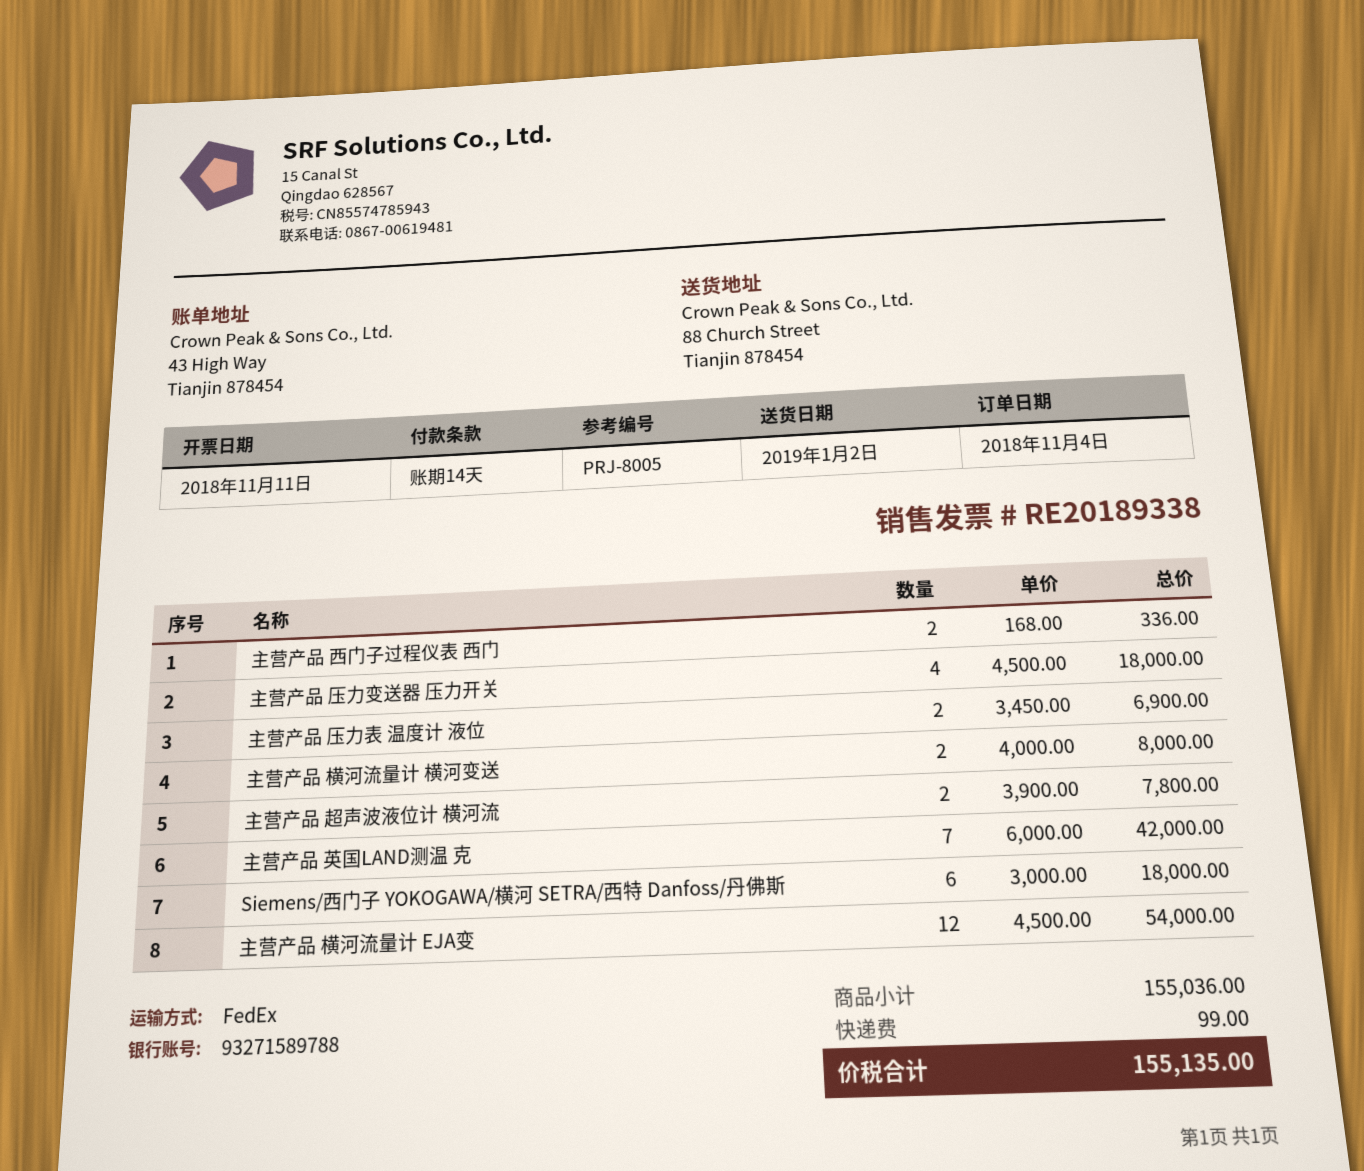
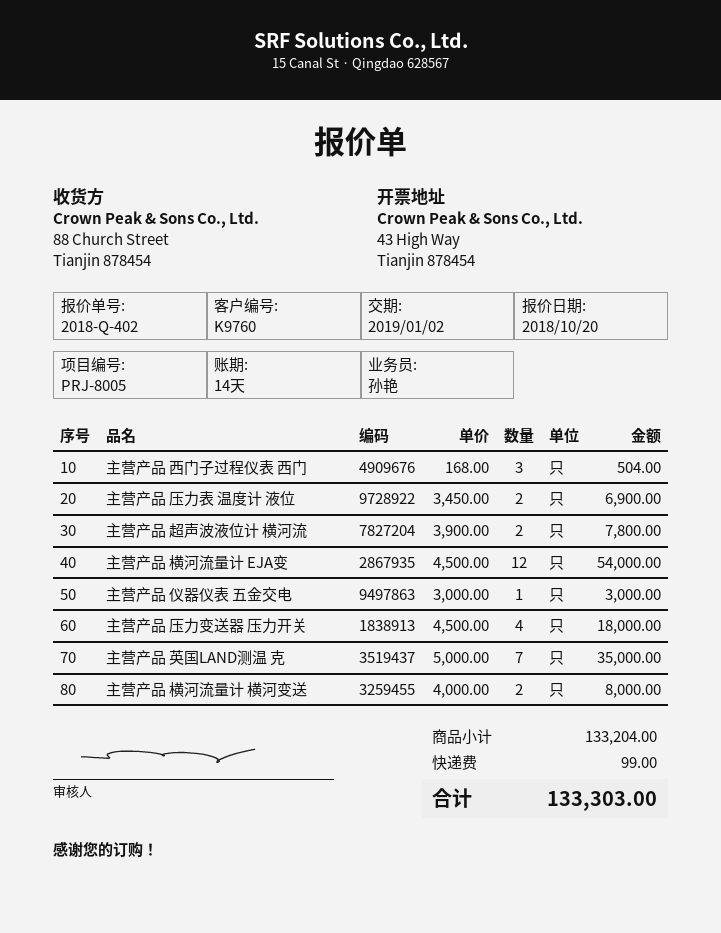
主营产品 西门子过程仪表 西门: 2 x 168.00 = 336.00 -> 3 x 168.00 = 504.00
主营产品 英国LAND测温 克: 7 x 6000.00 = 42000.00 -> 7 x 5000.00 = 35000.00
Siemens/西门子 YOKOGAWA/横河 SETRA/西特 Danfoss/丹佛斯: 6 x 3000.00 = 18000.00 -> none
主营产品 仪器仪表 五金交电: none -> 1 x 3000.00 = 3000.00
subtotal: 155036.00 -> 133204.00
total: 155135.00 -> 133303.00

